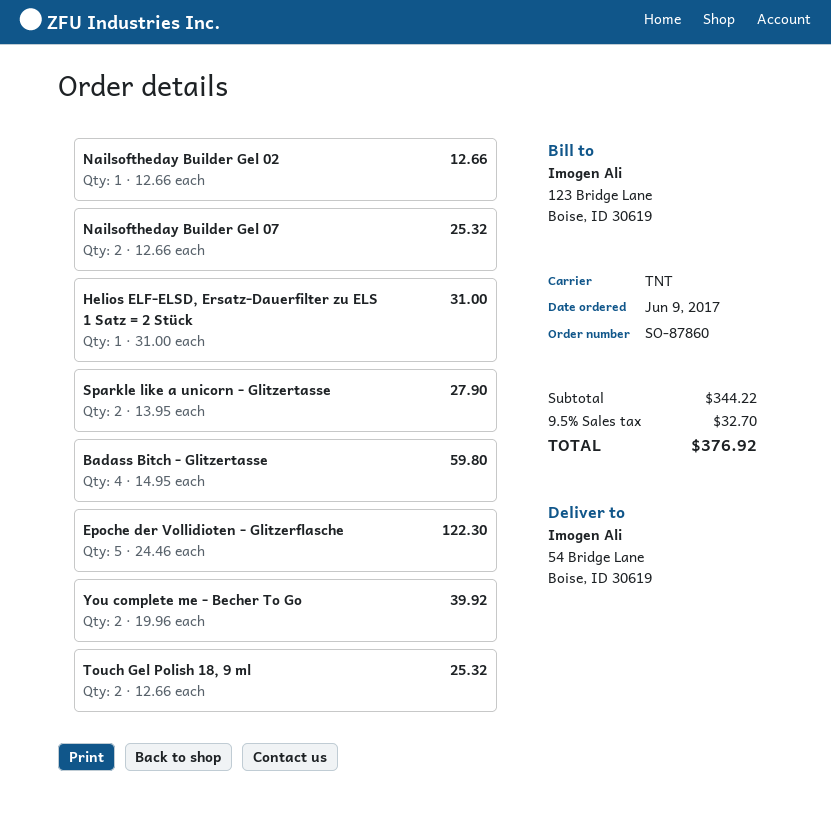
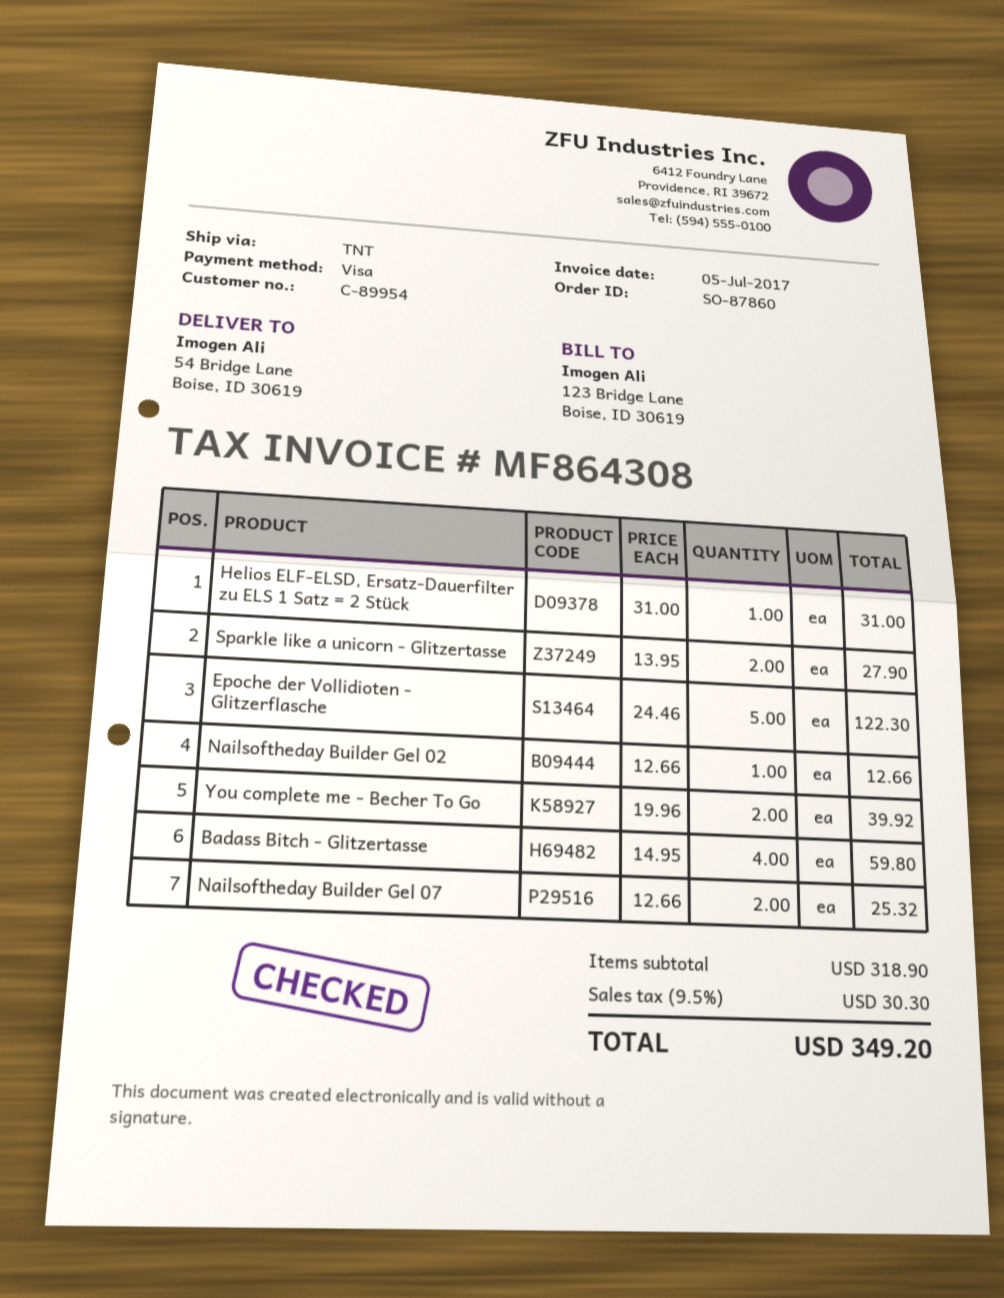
Touch Gel Polish 18, 9 ml: 2 x 12.66 = 25.32 -> none
subtotal: 344.22 -> 318.90
tax: 9.5% = 32.70 -> 9.5% = 30.30
total: 376.92 -> 349.20

